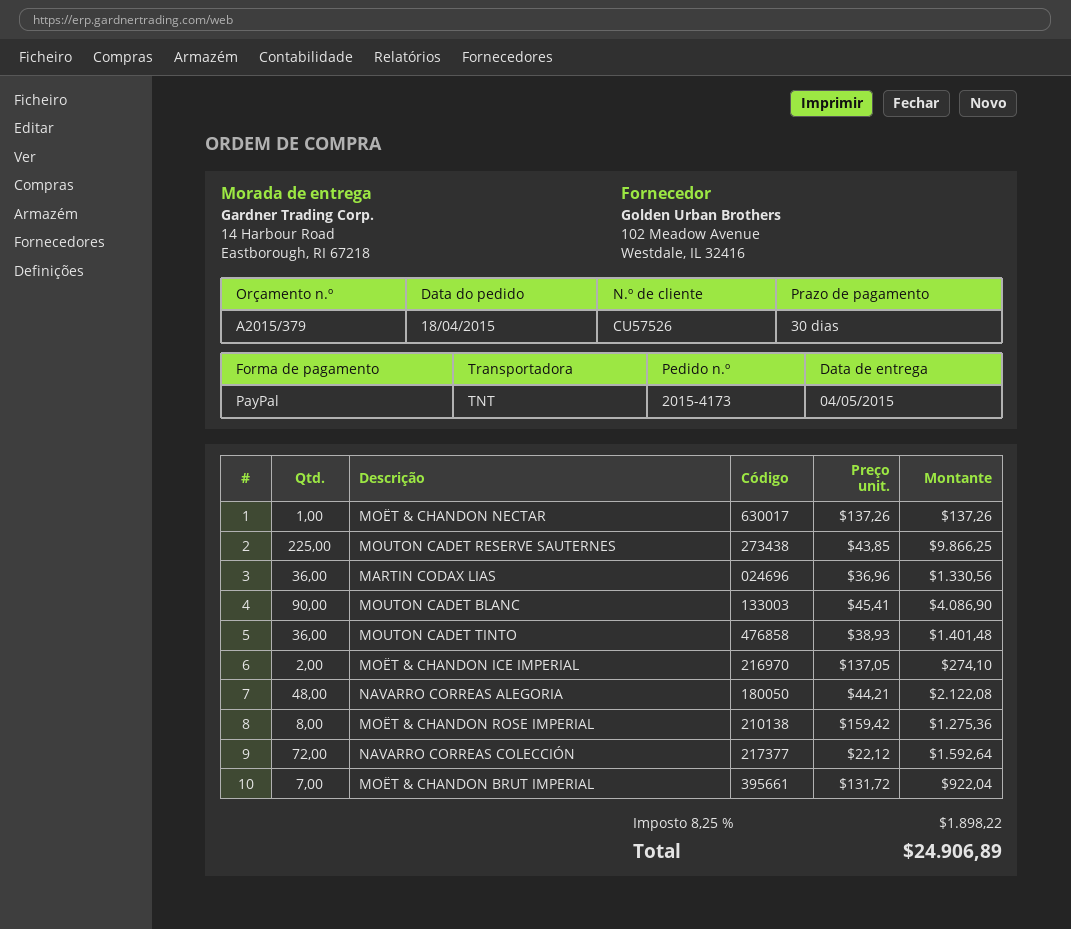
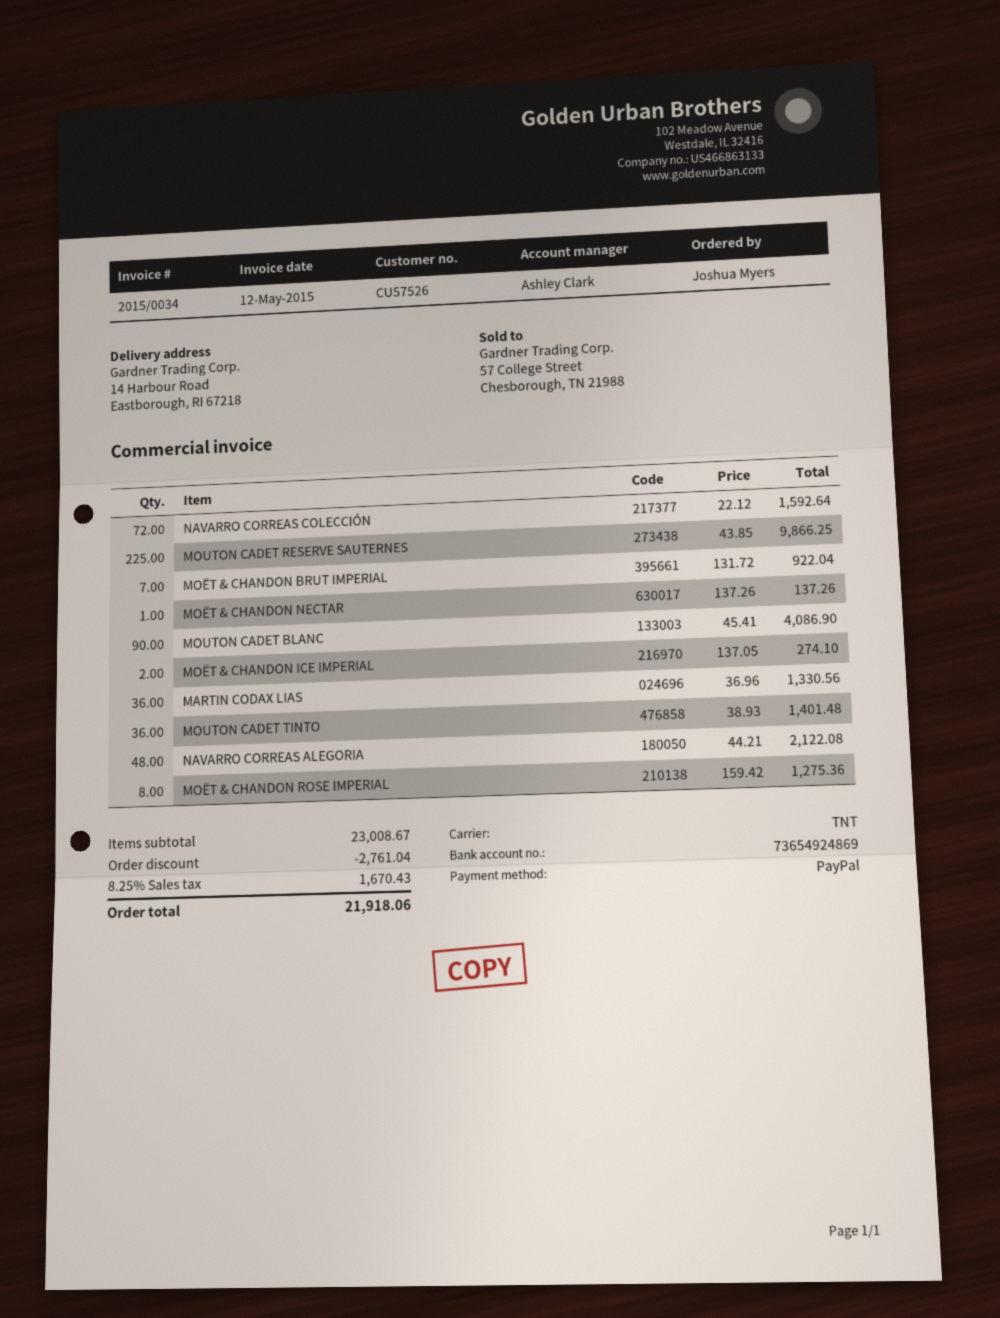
discount: none -> 2761.04
tax: 8.25% = 1898.22 -> 8.25% = 1670.43
total: 24906.89 -> 21918.06

